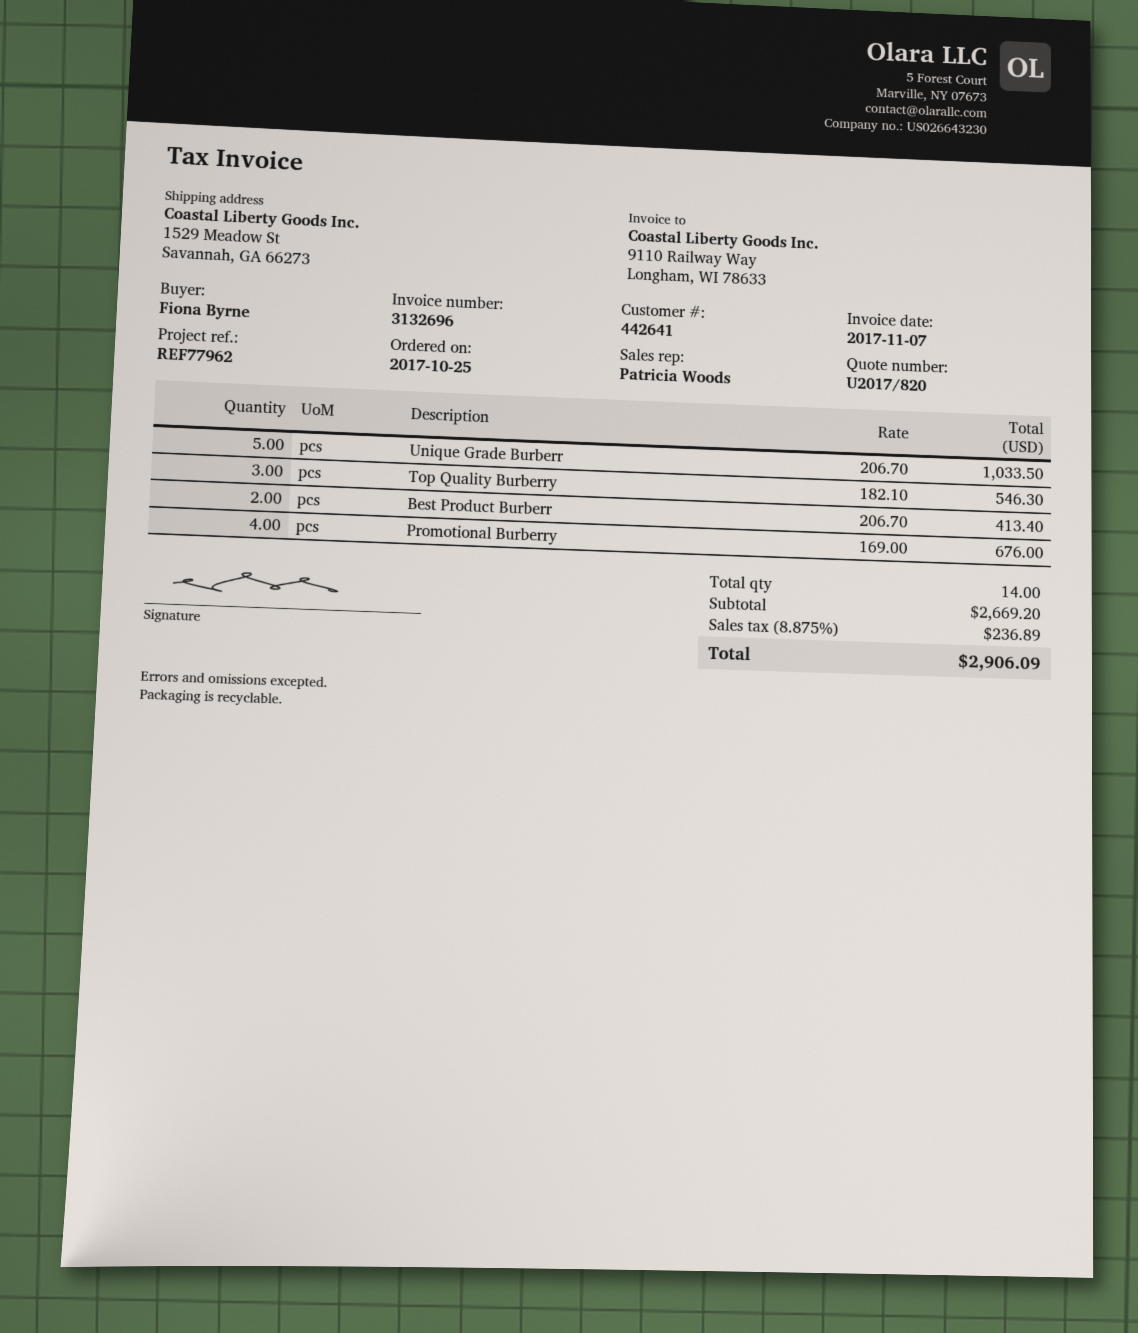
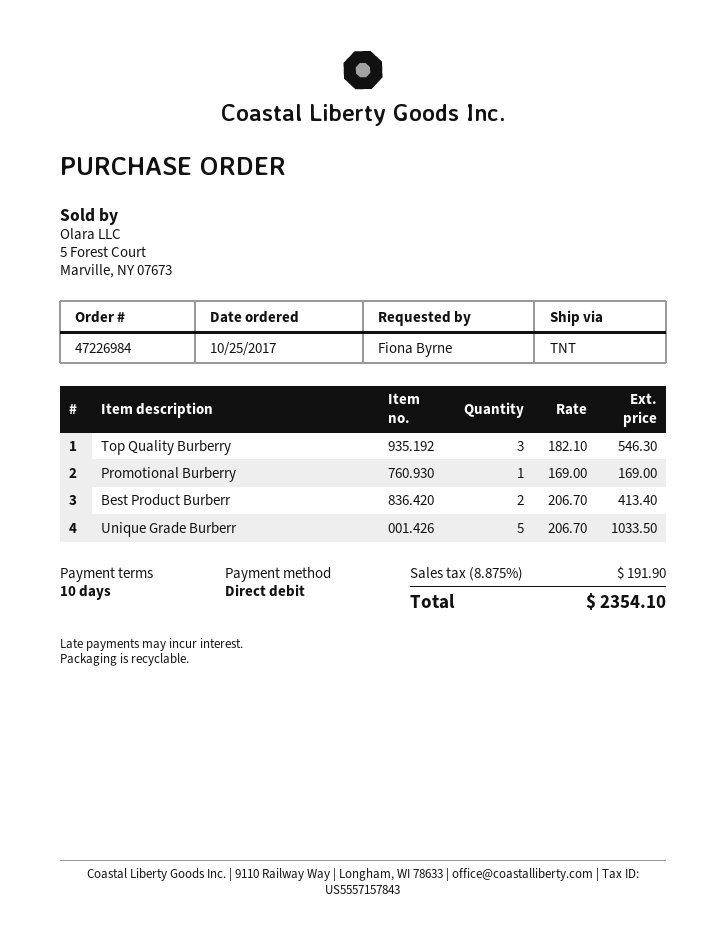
Promotional Burberry: 4 x 169.00 = 676.00 -> 1 x 169.00 = 169.00
tax: 8.875% = 236.89 -> 8.875% = 191.90
total: 2906.09 -> 2354.10

